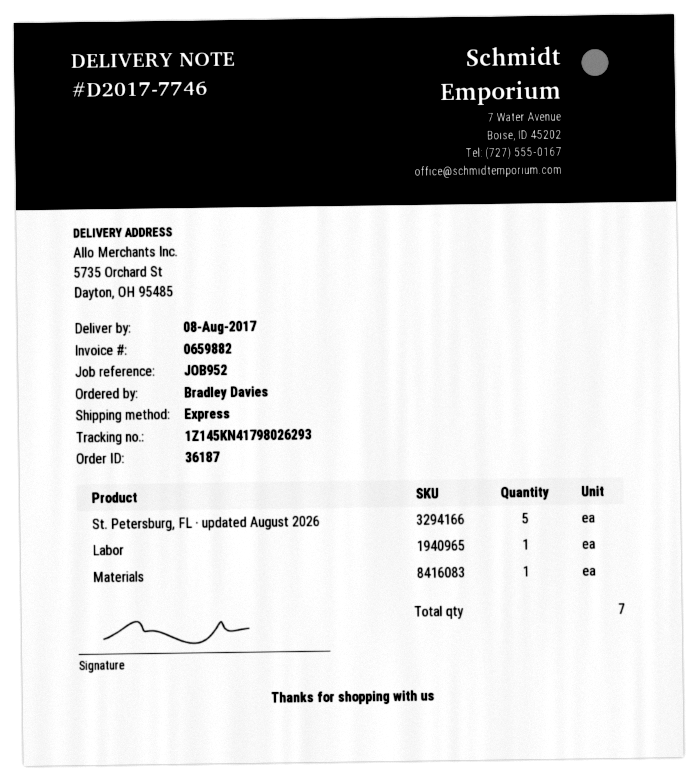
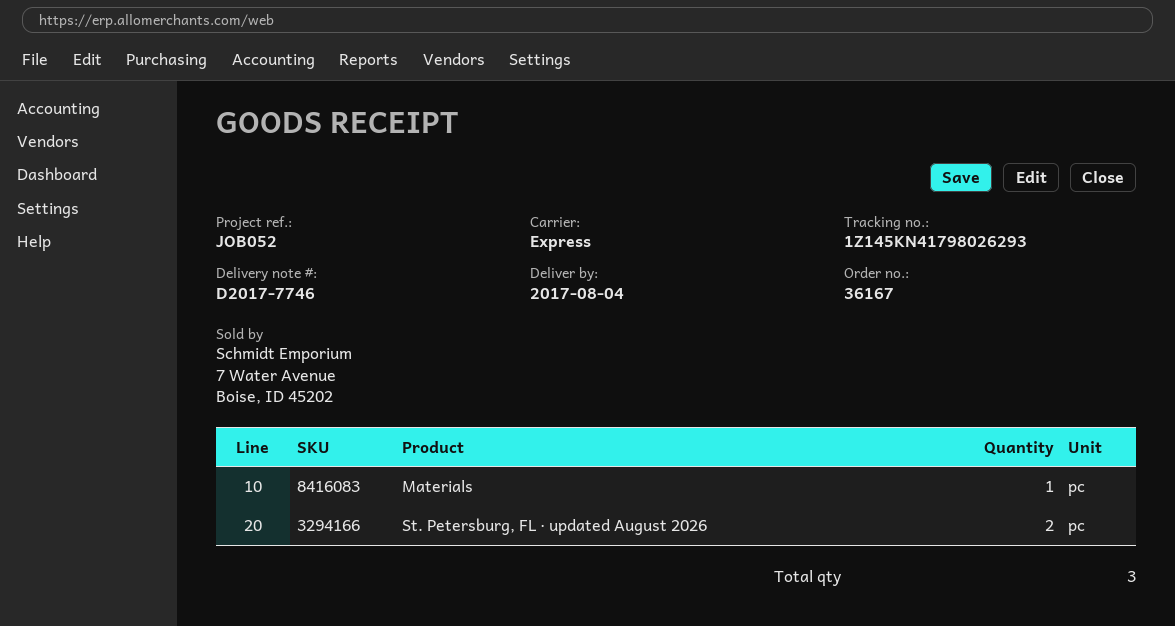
order number: 36187 -> 36167
delivery date: 2017-08-08 -> 2017-08-04
reference: JOB952 -> JOB052
St. Petersburg, FL · updated August 2026: 5 -> 2
Labor: 1 -> none
total quantity: 7 -> 3

